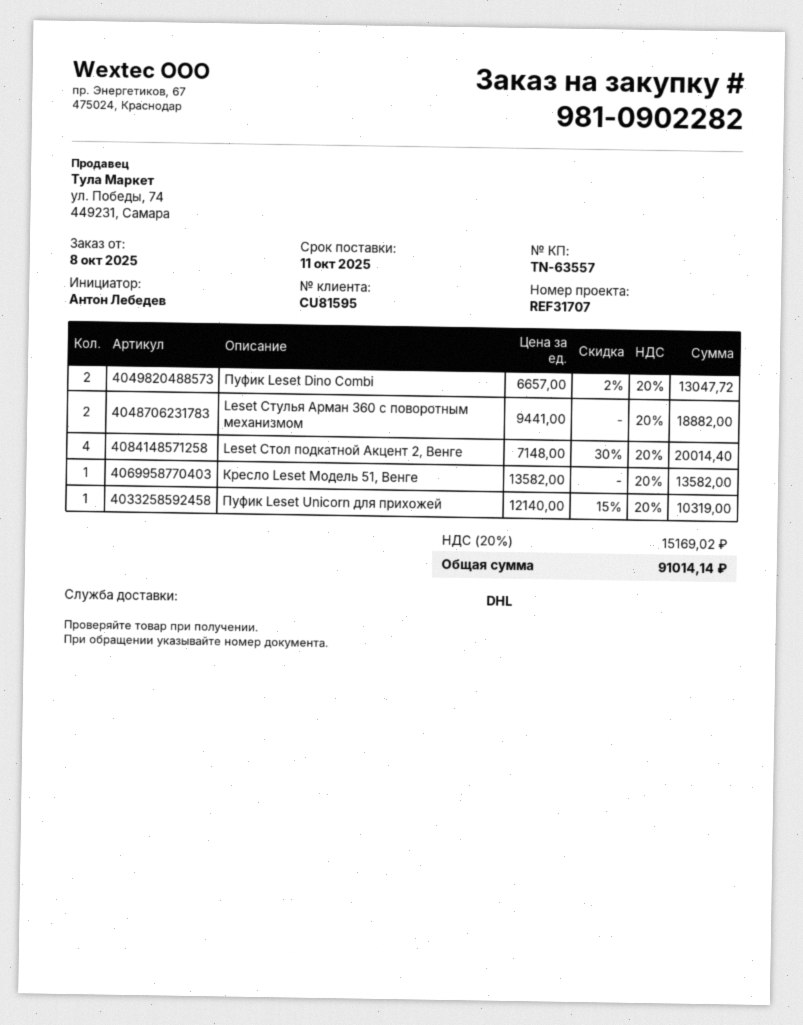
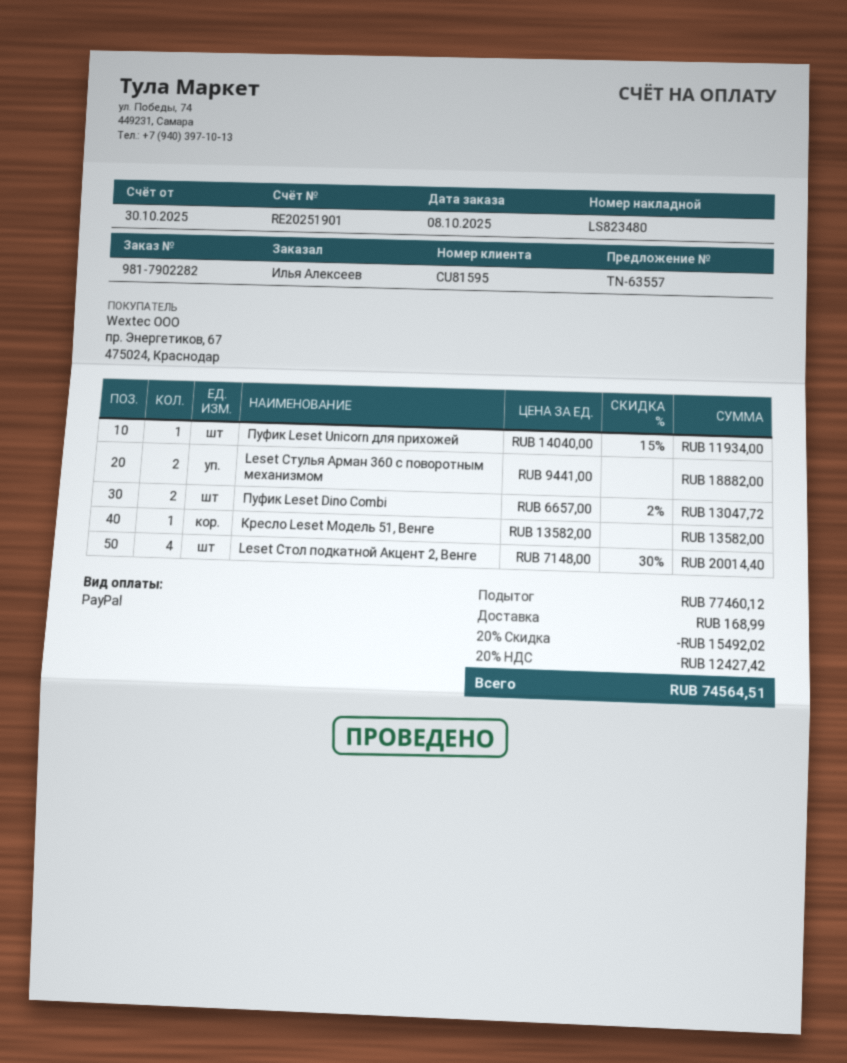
order number: 981-0902282 -> 981-7902282
ordered by: Антон Лебедев -> Илья Алексеев
Пуфик Leset Unicorn для прихожей: 1 x 12140.00 - 15% = 10319.00 -> 1 x 14040.00 - 15% = 11934.00
discount: none -> 20% = 15492.02
shipping: none -> 168.99
tax: 20% = 15169.02 -> 20% = 12427.42
total: 91014.14 -> 74564.51

